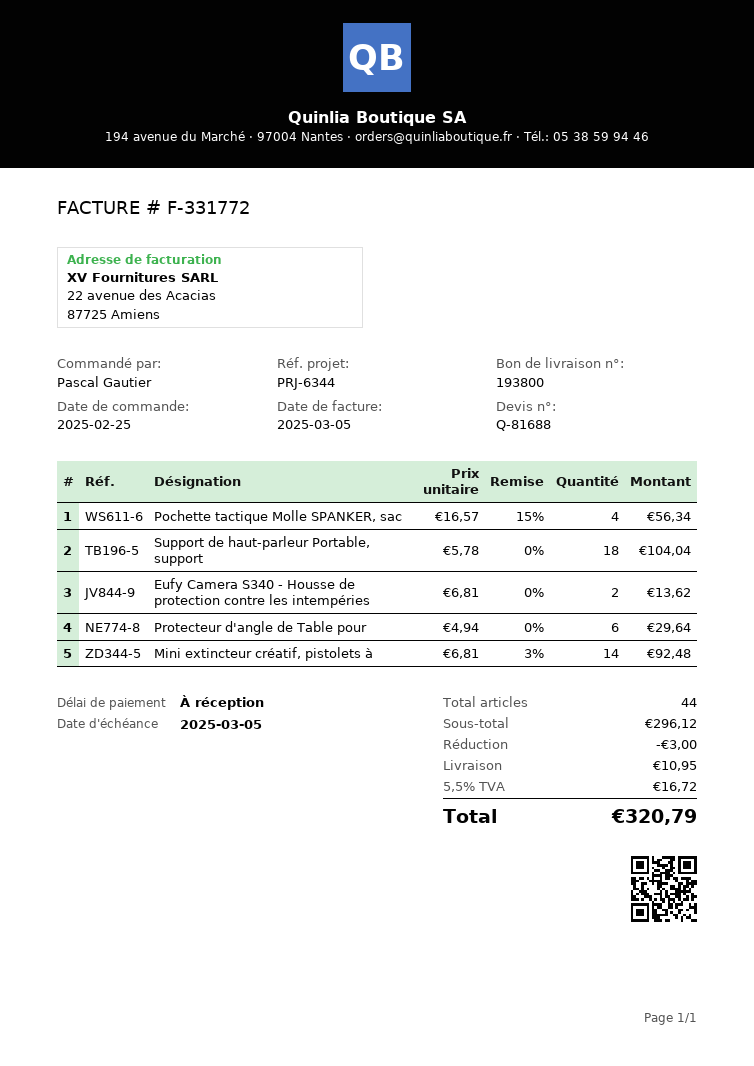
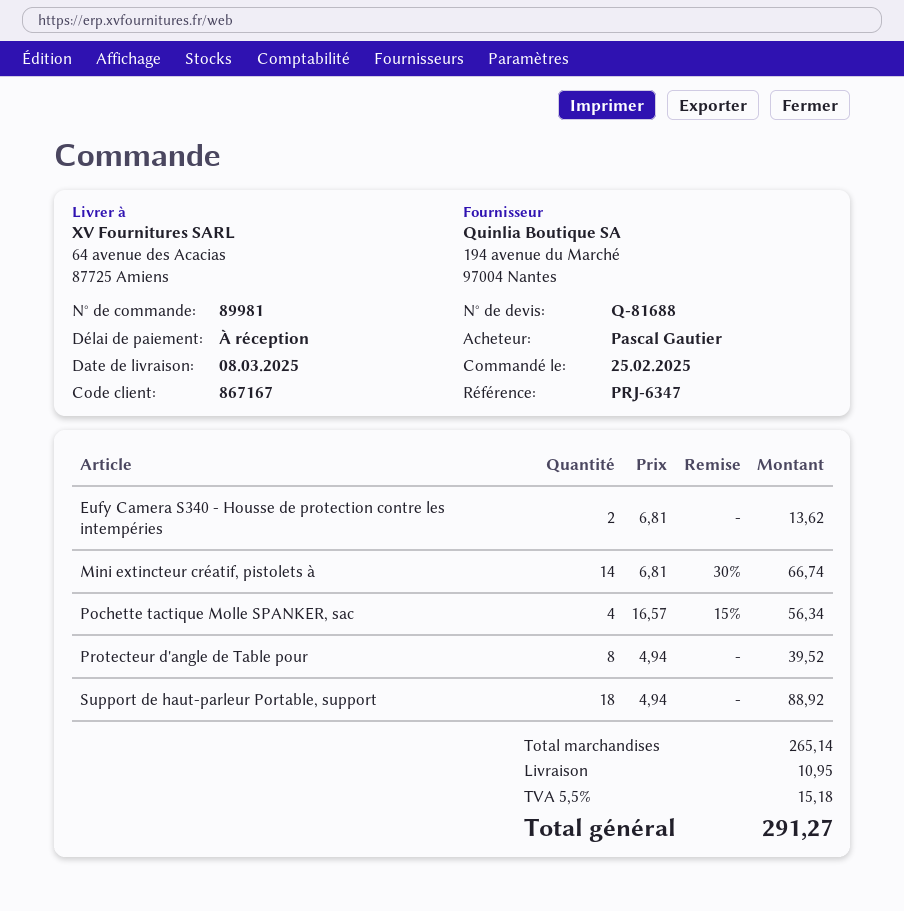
reference: PRJ-6344 -> PRJ-6347
Support de haut-parleur Portable, support: 18 x 5.78 = 104.04 -> 18 x 4.94 = 88.92
Protecteur d'angle de Table pour: 6 x 4.94 = 29.64 -> 8 x 4.94 = 39.52
Mini extincteur créatif, pistolets à: 14 x 6.81 - 3% = 92.48 -> 14 x 6.81 - 30% = 66.74
subtotal: 296.12 -> 265.14
discount: 3.00 -> none
tax: 5.5% = 16.72 -> 5.5% = 15.18
total: 320.79 -> 291.27

